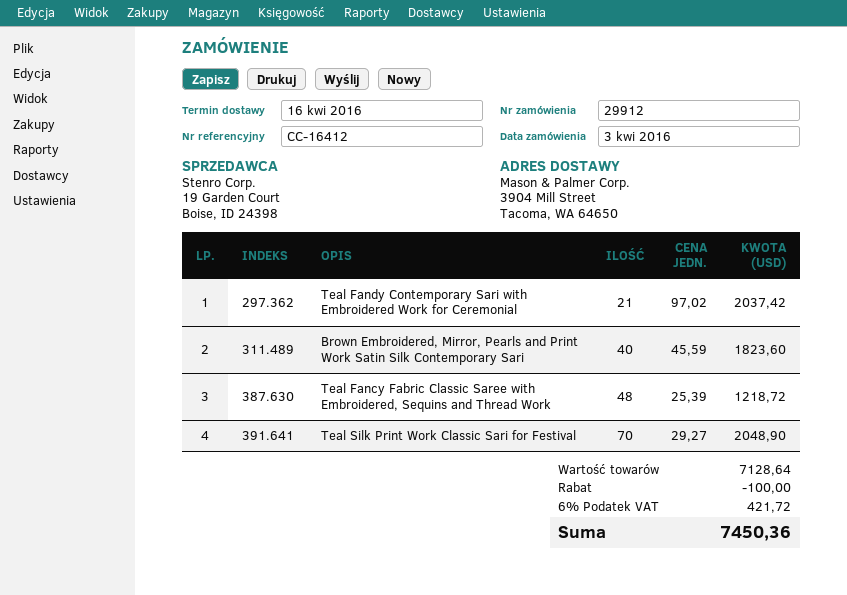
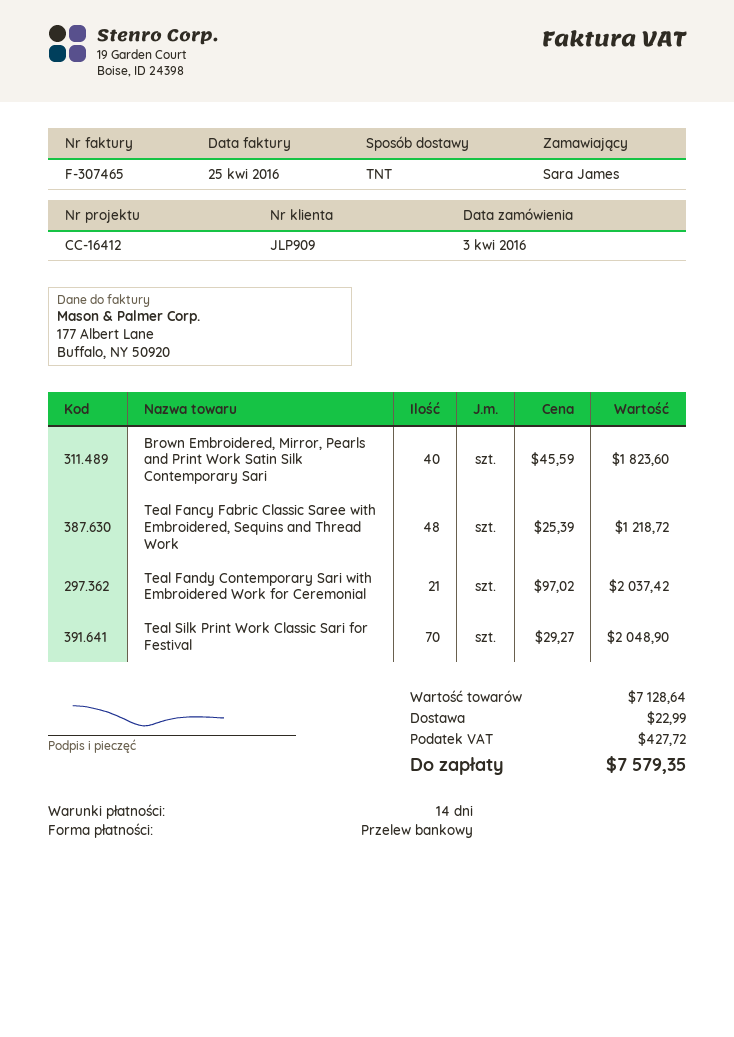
discount: 100.00 -> none
shipping: none -> 22.99
tax: 421.72 -> 427.72
total: 7450.36 -> 7579.35

